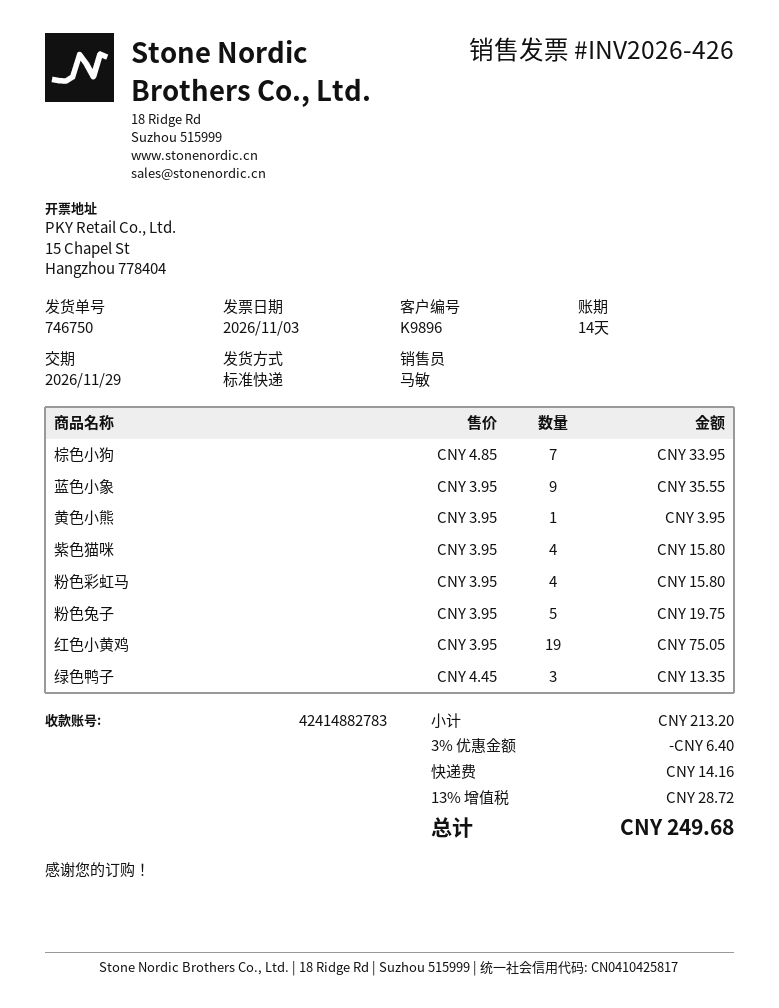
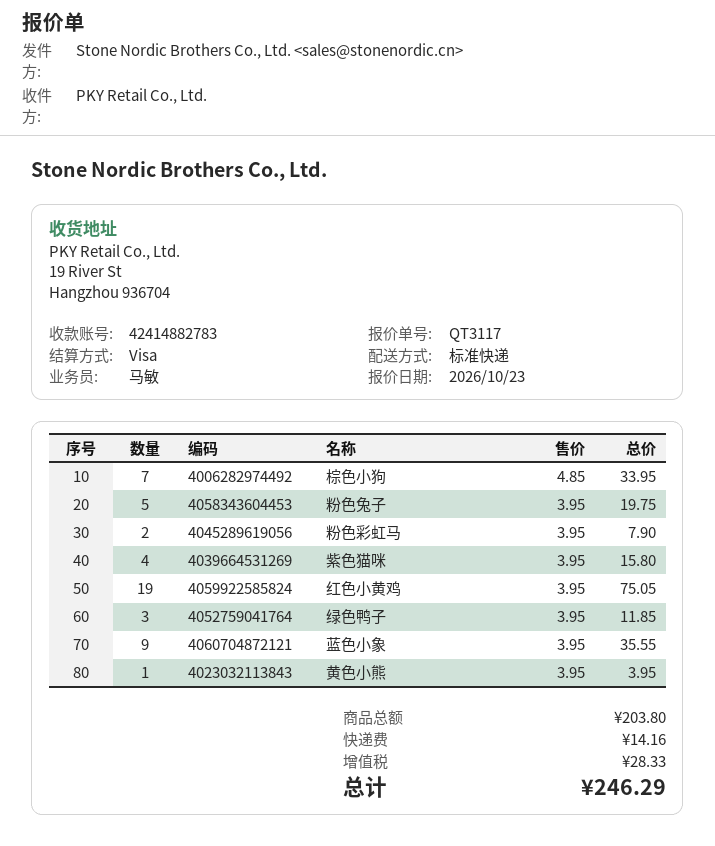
粉色彩虹马: 4 x 3.95 = 15.80 -> 2 x 3.95 = 7.90
绿色鸭子: 3 x 4.45 = 13.35 -> 3 x 3.95 = 11.85
subtotal: 213.20 -> 203.80
discount: 3% = 6.40 -> none
tax: 28.72 -> 28.33
total: 249.68 -> 246.29

